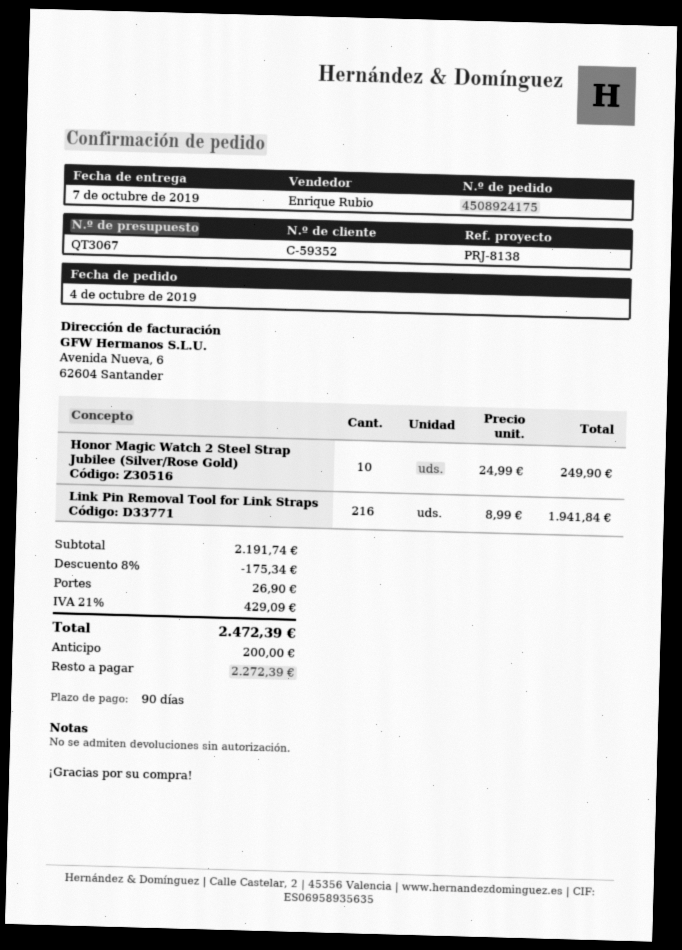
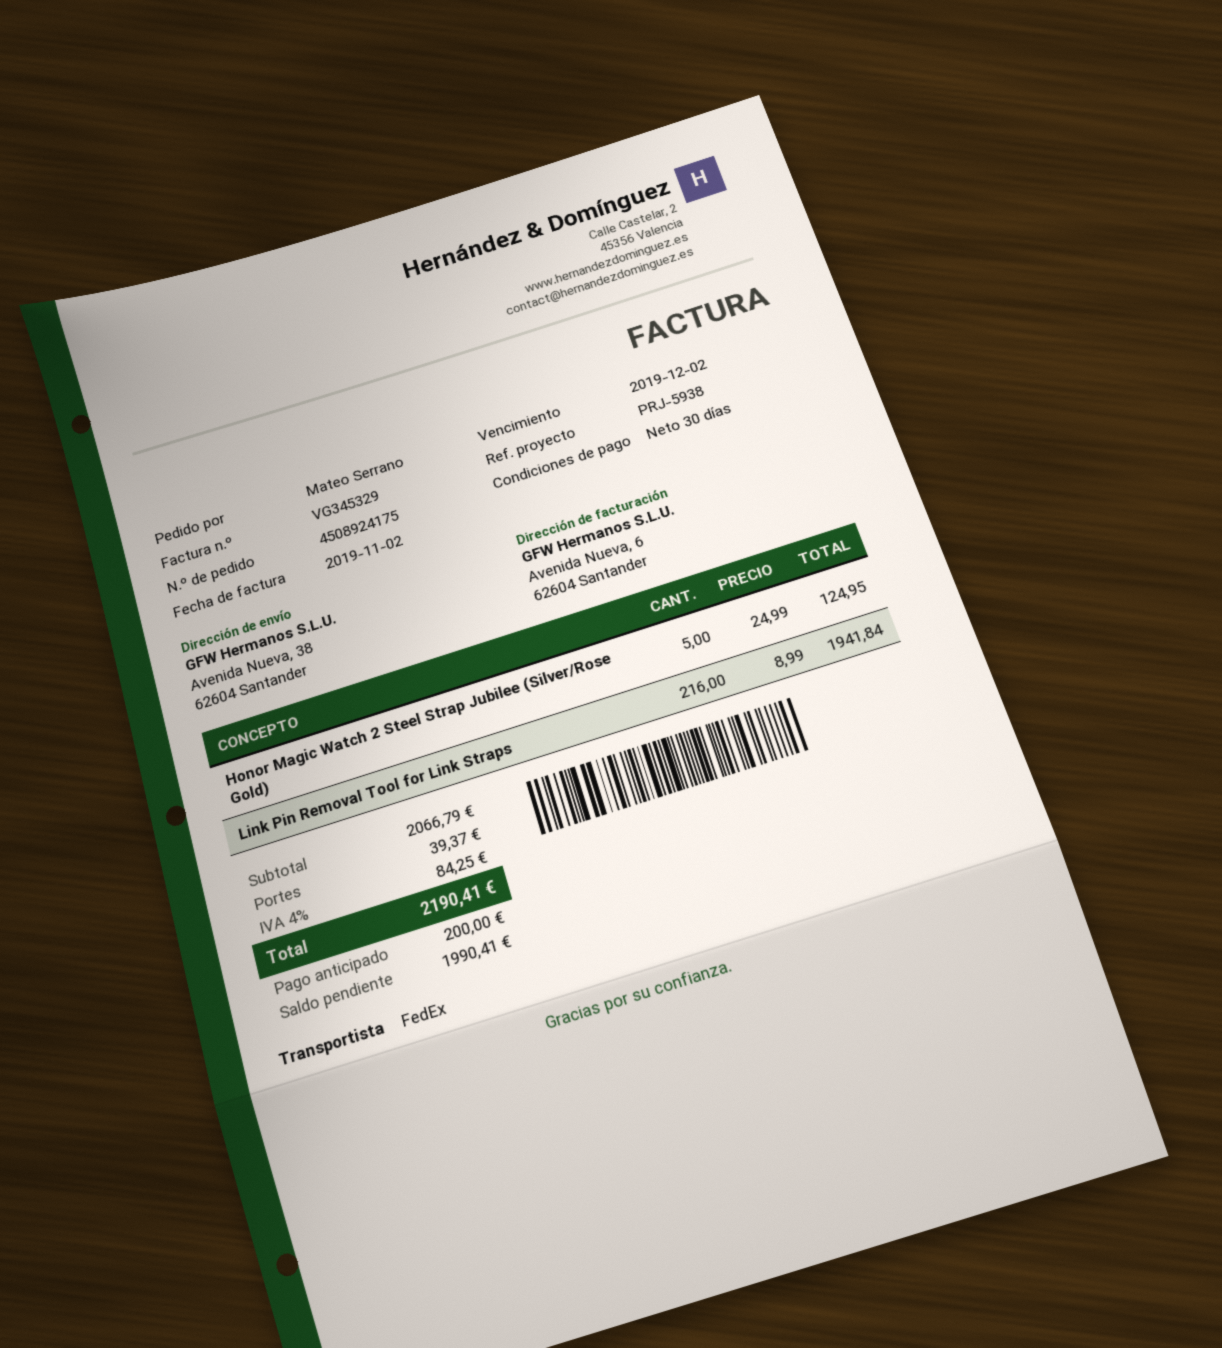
payment terms: 90 days -> 30 days
reference: PRJ-8138 -> PRJ-5938
Honor Magic Watch 2 Steel Strap Jubilee (Silver/Rose Gold): 10 x 24.99 = 249.90 -> 5 x 24.99 = 124.95
subtotal: 2191.74 -> 2066.79
discount: 8% = 175.34 -> none
shipping: 26.90 -> 39.37
tax: 21% = 429.09 -> 4% = 84.25
total: 2472.39 -> 2190.41
balance: 2272.39 -> 1990.41

